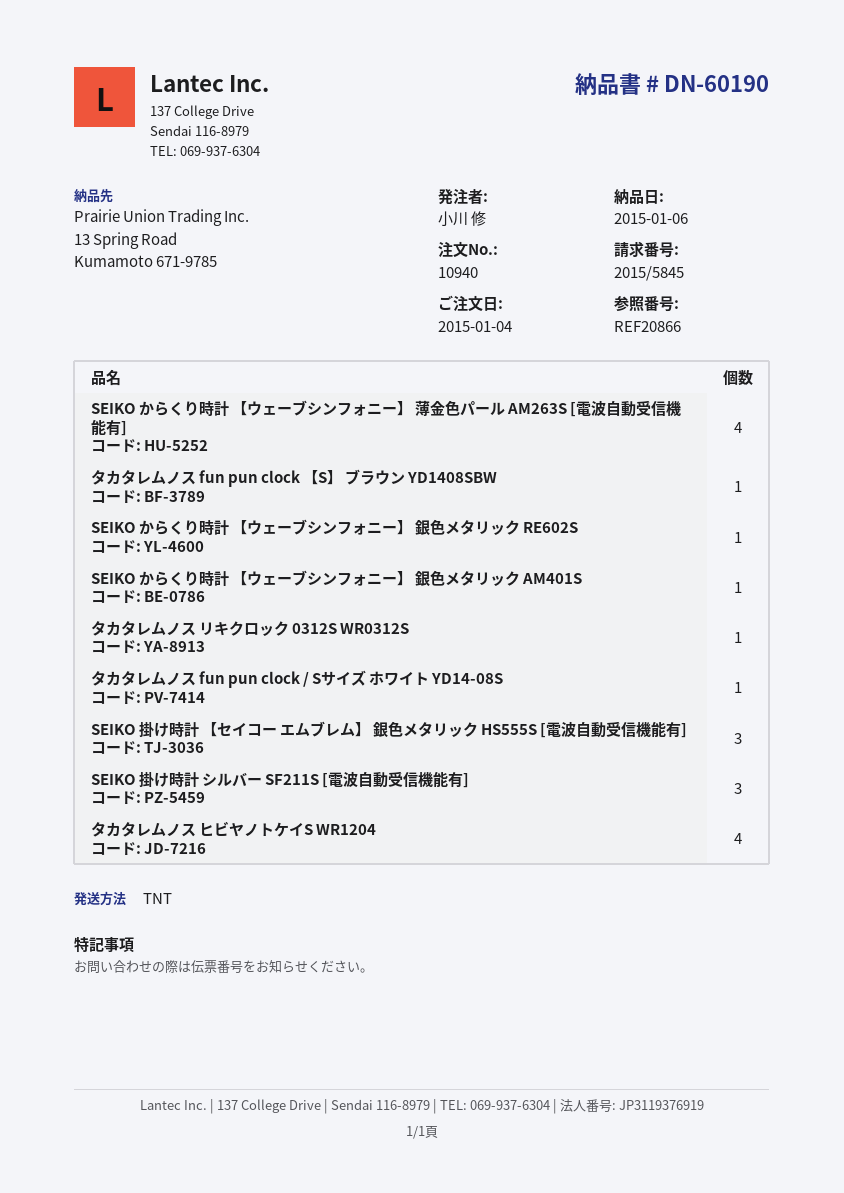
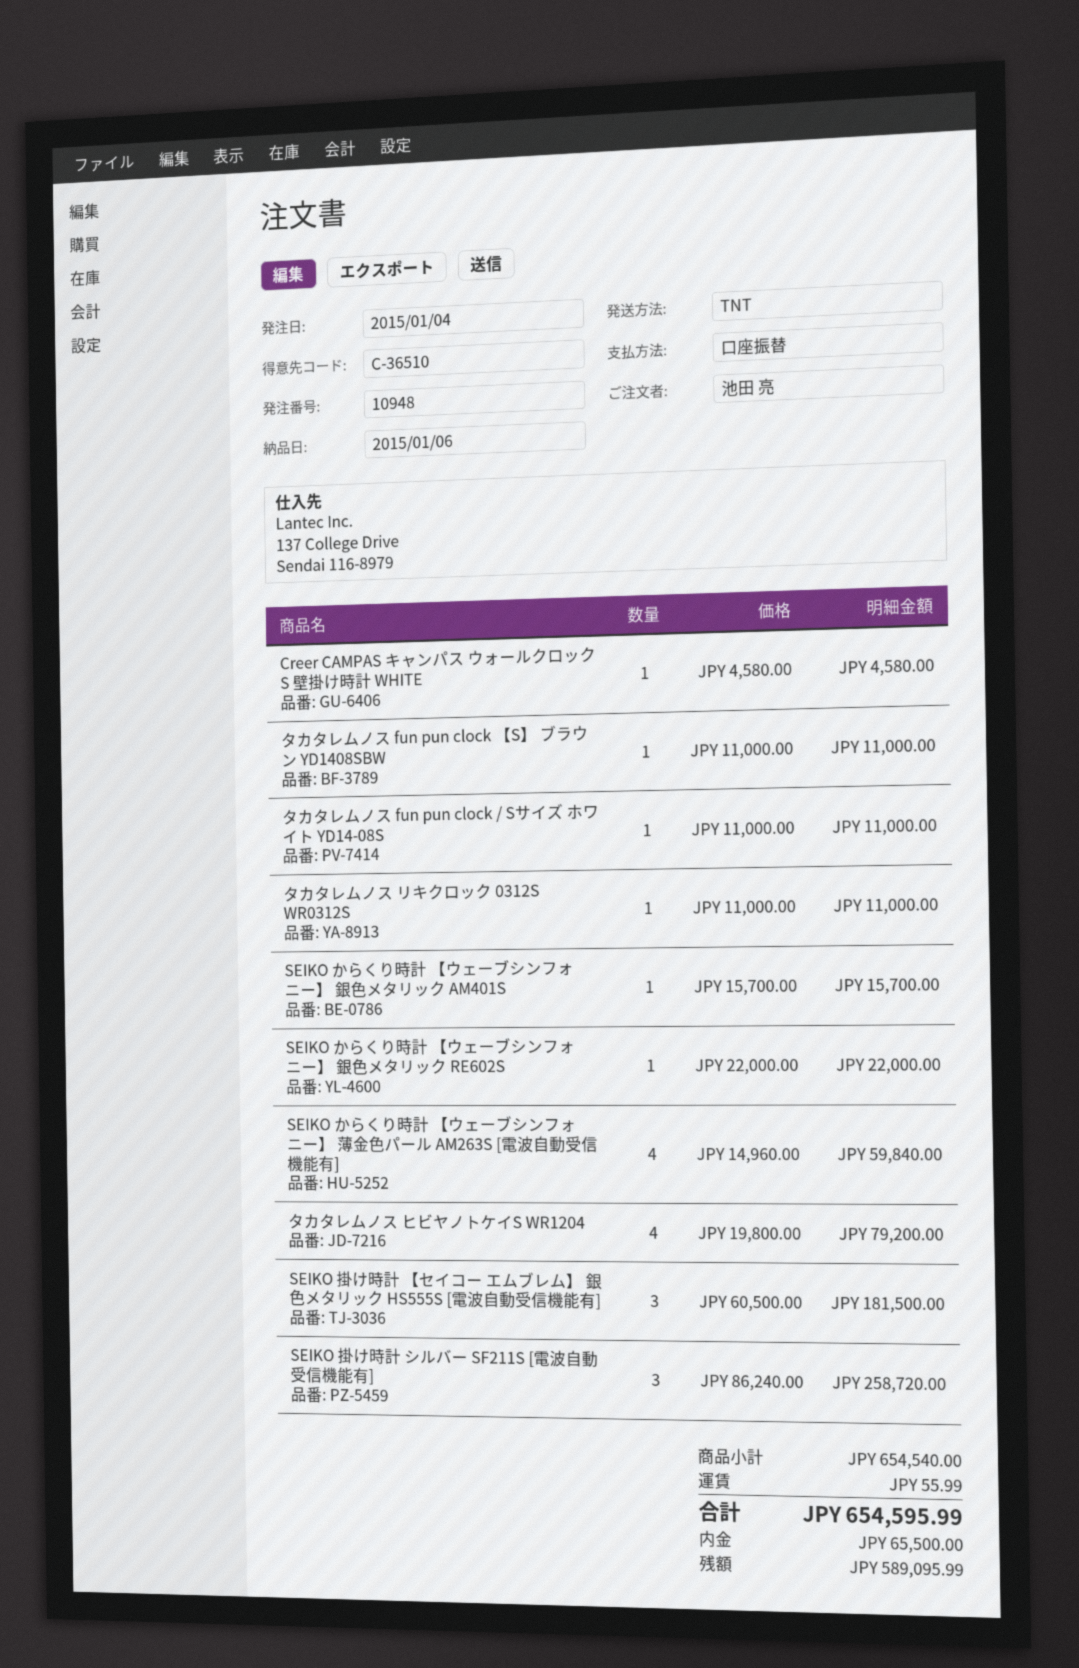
order number: 10940 -> 10948
ordered by: 小川 修 -> 池田 亮
Creer CAMPAS キャンパス ウォールクロック S 壁掛け時計 WHITE: none -> 1

